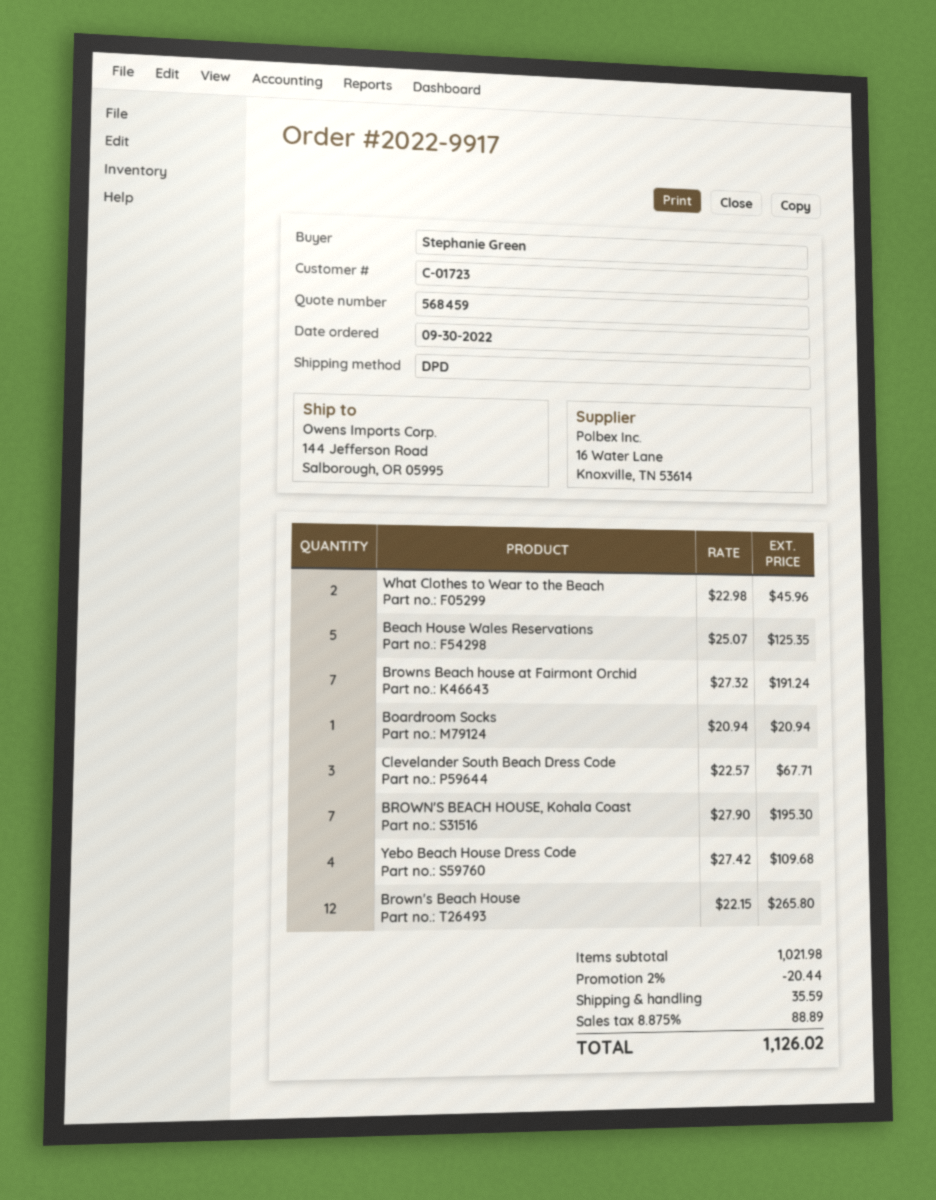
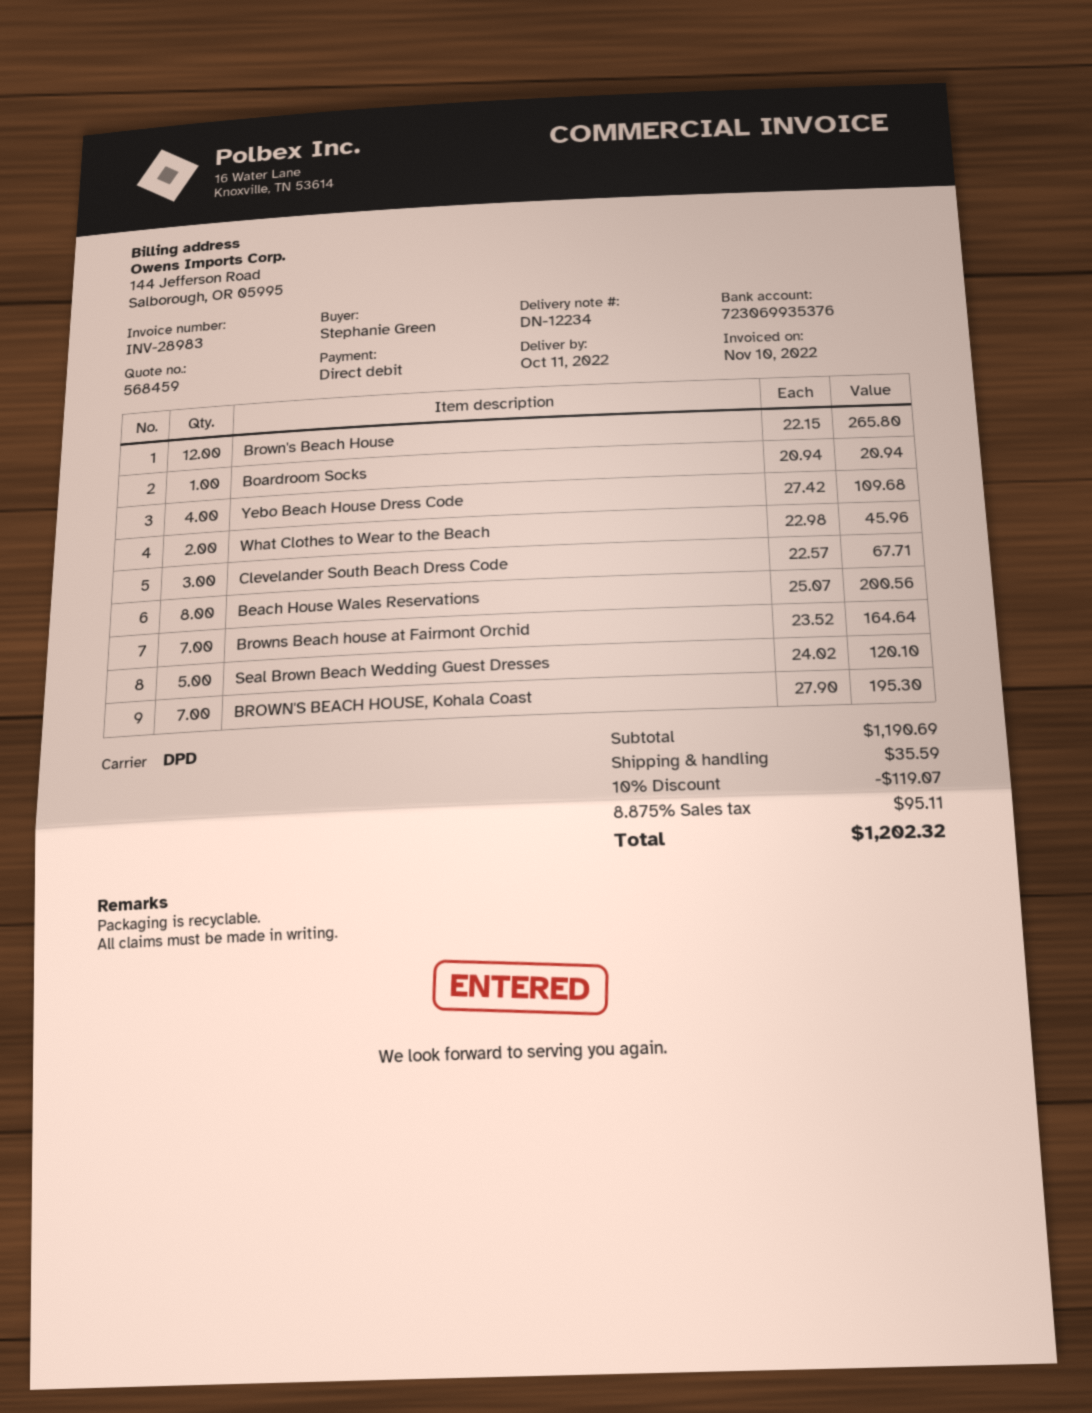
Beach House Wales Reservations: 5 x 25.07 = 125.35 -> 8 x 25.07 = 200.56
Browns Beach house at Fairmont Orchid: 7 x 27.32 = 191.24 -> 7 x 23.52 = 164.64
Seal Brown Beach Wedding Guest Dresses: none -> 5 x 24.02 = 120.10
subtotal: 1021.98 -> 1190.69
discount: 2% = 20.44 -> 10% = 119.07
tax: 8.875% = 88.89 -> 8.875% = 95.11
total: 1126.02 -> 1202.32

